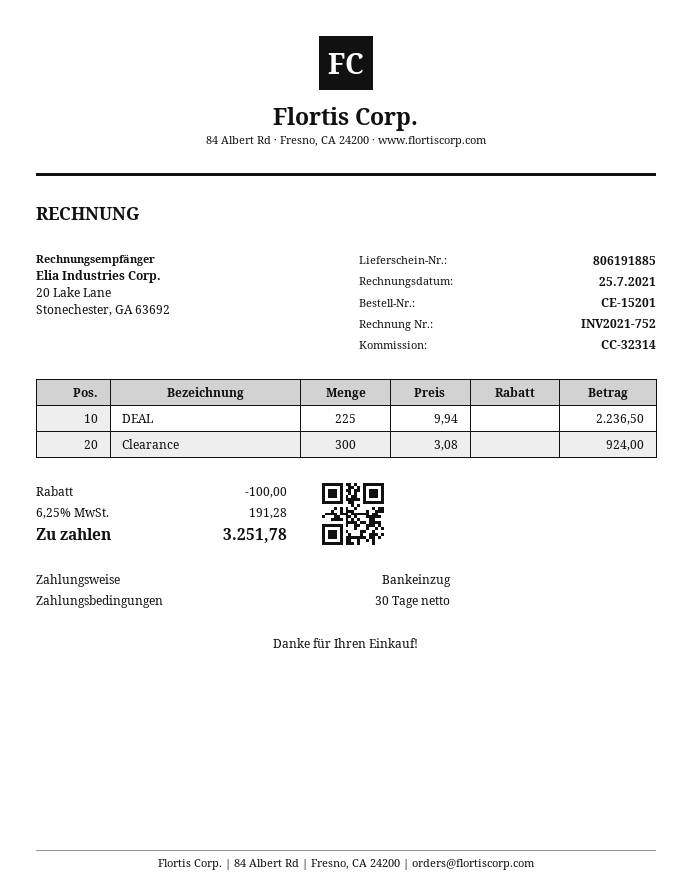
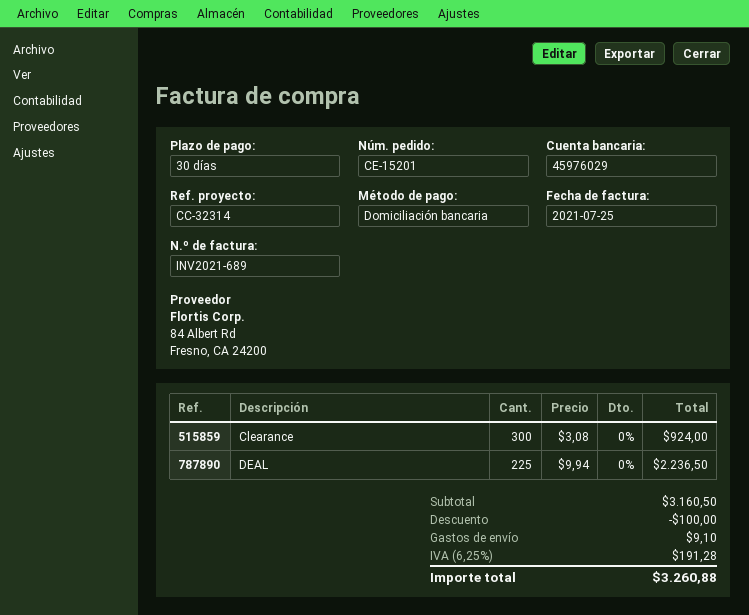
invoice number: INV2021-752 -> INV2021-689
shipping: none -> 9.10
total: 3251.78 -> 3260.88

